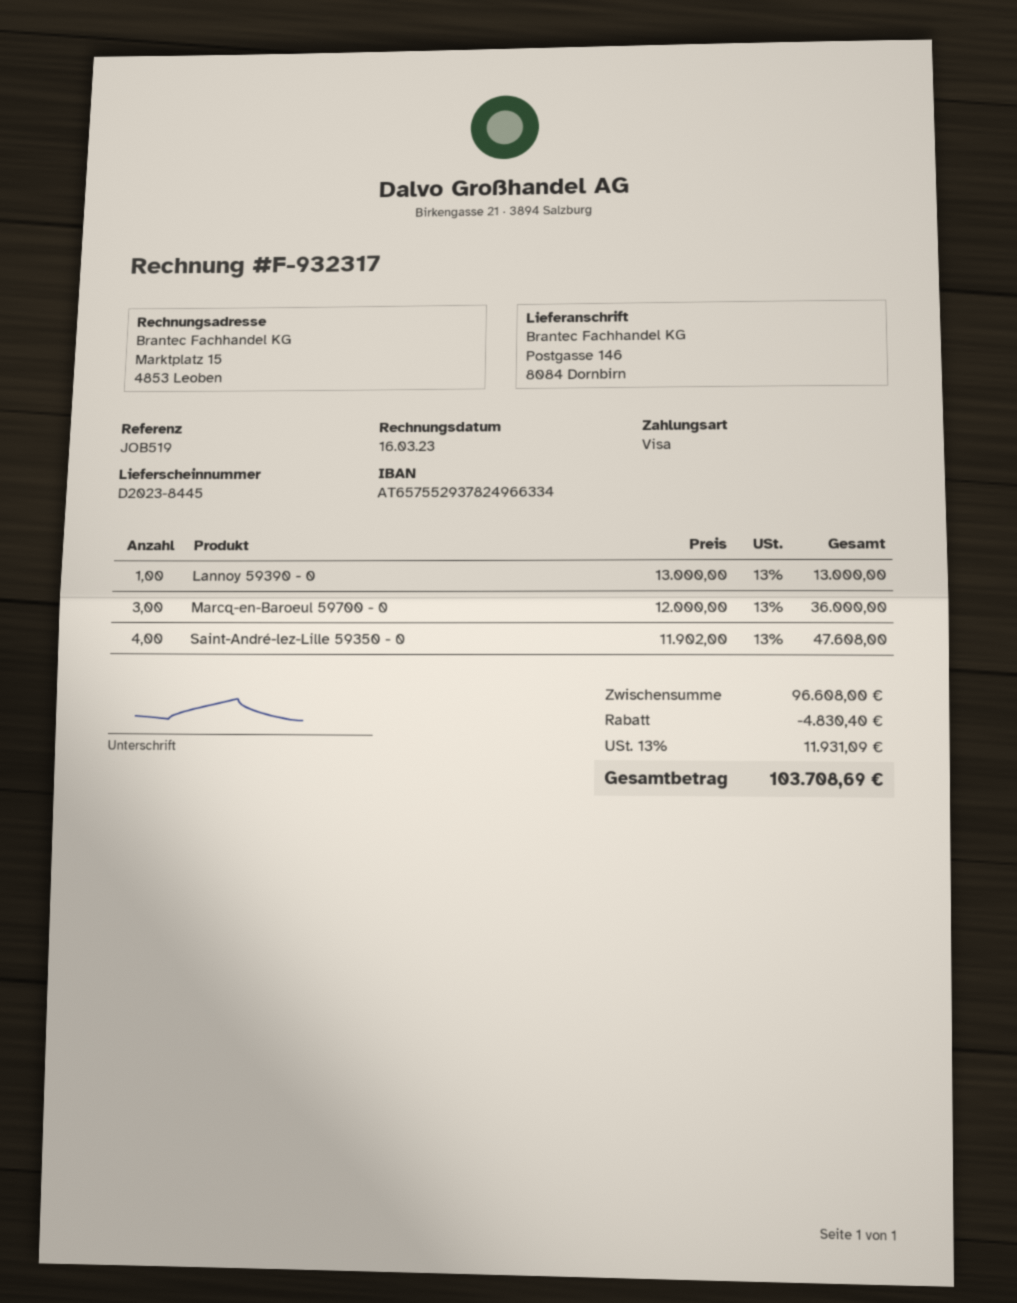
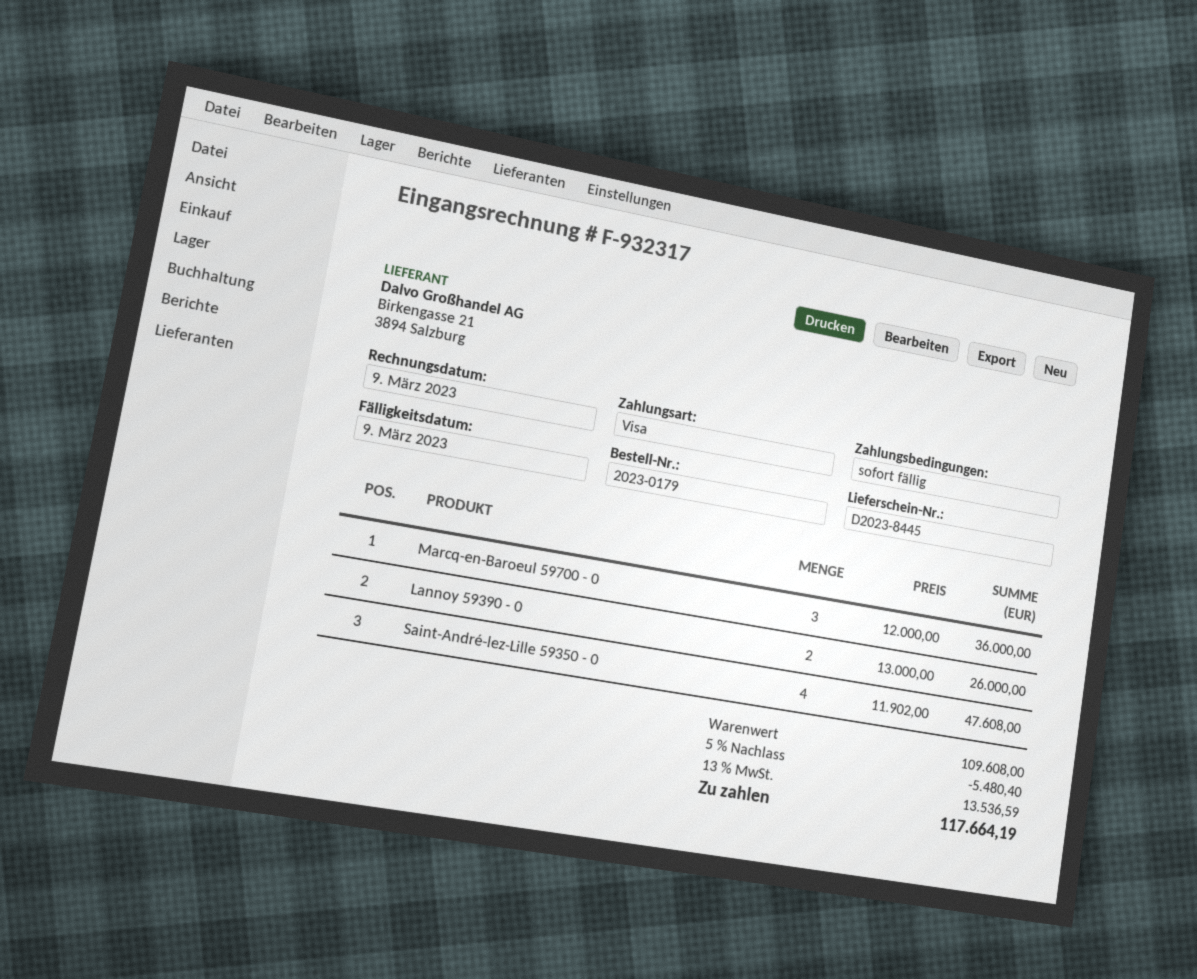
invoice date: 2023-03-16 -> 2023-03-09
Lannoy 59390 - 0: 1 x 13000.00 = 13000.00 -> 2 x 13000.00 = 26000.00
subtotal: 96608.00 -> 109608.00
discount: 4830.40 -> 5480.40
tax: 13% = 11931.09 -> 13% = 13536.59
total: 103708.69 -> 117664.19

